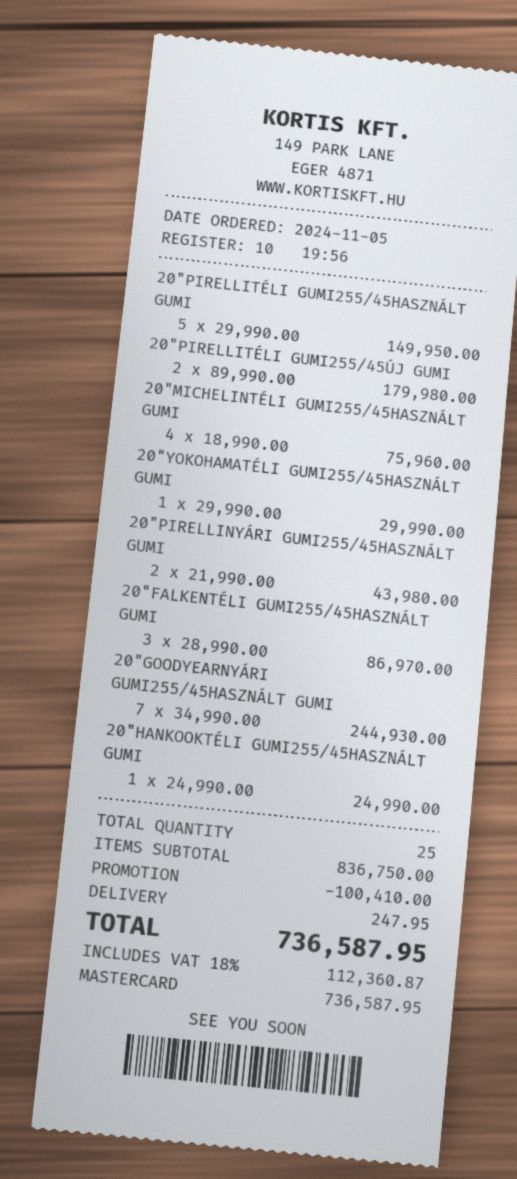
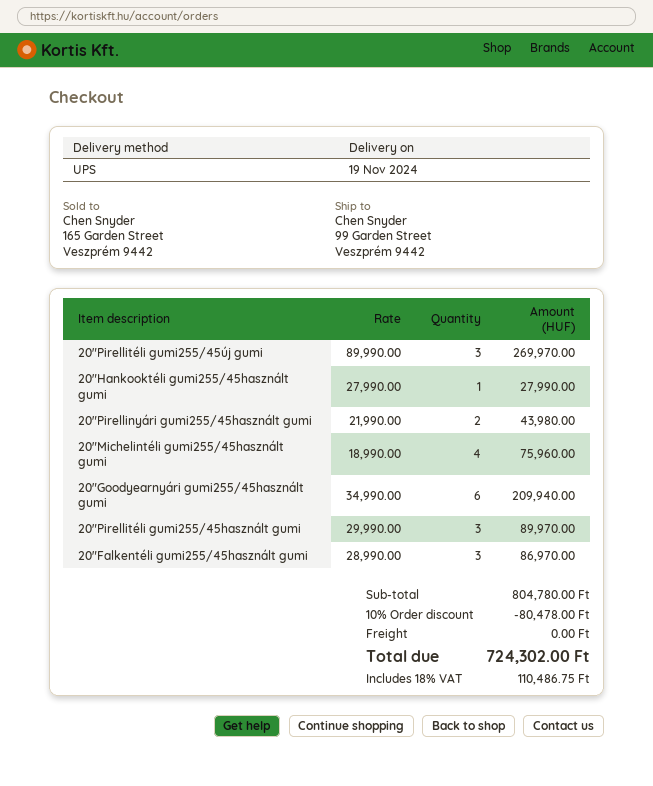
20"PIRELLITÉLI GUMI255/45HASZNÁLT GUMI: 5 x 29990.00 = 149950.00 -> 3 x 29990.00 = 89970.00
20"PIRELLITÉLI GUMI255/45ÚJ GUMI: 2 x 89990.00 = 179980.00 -> 3 x 89990.00 = 269970.00
20"YOKOHAMATÉLI GUMI255/45HASZNÁLT GUMI: 1 x 29990.00 = 29990.00 -> none
20"GOODYEARNYÁRI GUMI255/45HASZNÁLT GUMI: 7 x 34990.00 = 244930.00 -> 6 x 34990.00 = 209940.00
20"HANKOOKTÉLI GUMI255/45HASZNÁLT GUMI: 1 x 24990.00 = 24990.00 -> 1 x 27990.00 = 27990.00
subtotal: 836750.00 -> 804780.00
discount: 100410.00 -> 80478.00
shipping: 247.95 -> 0.00
tax: 18% = 112360.87 -> 18% = 110486.75
total: 736587.95 -> 724302.00

